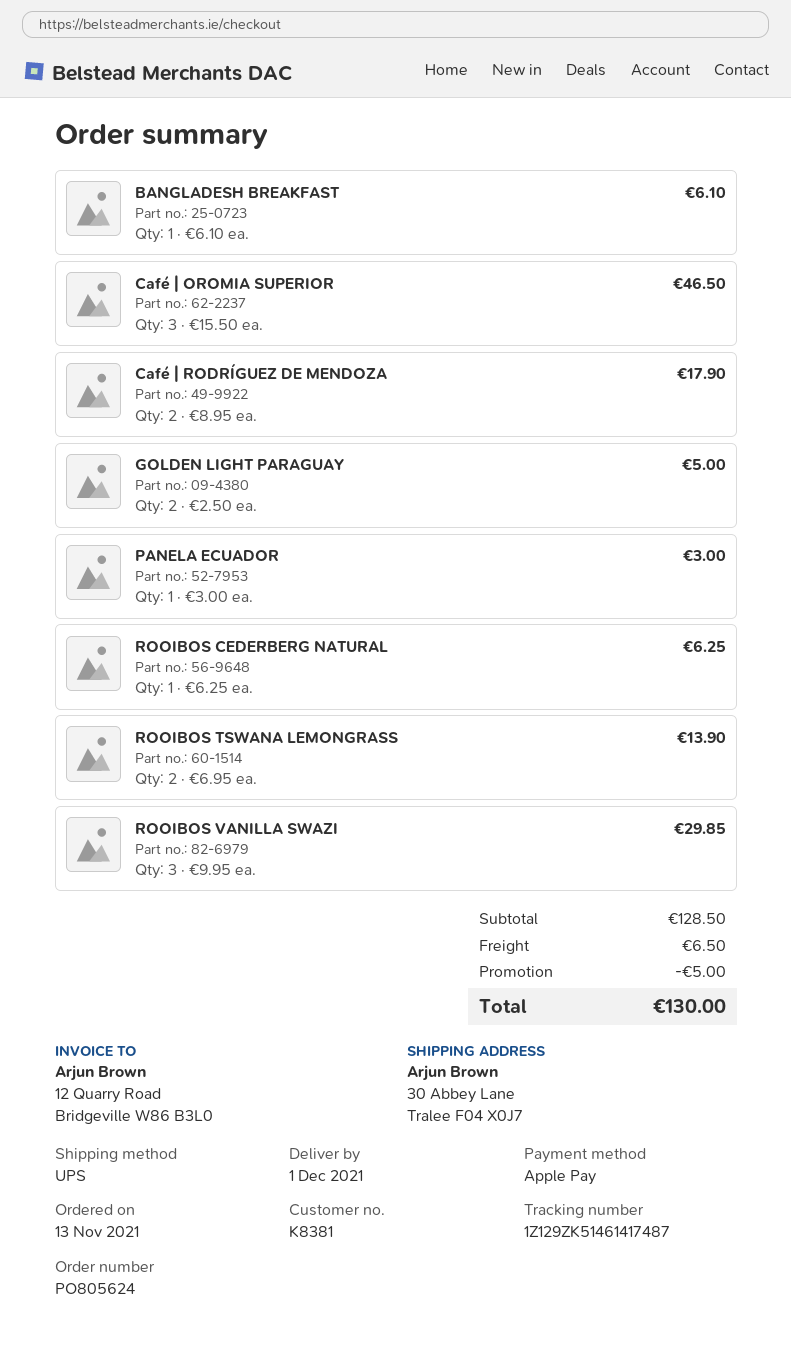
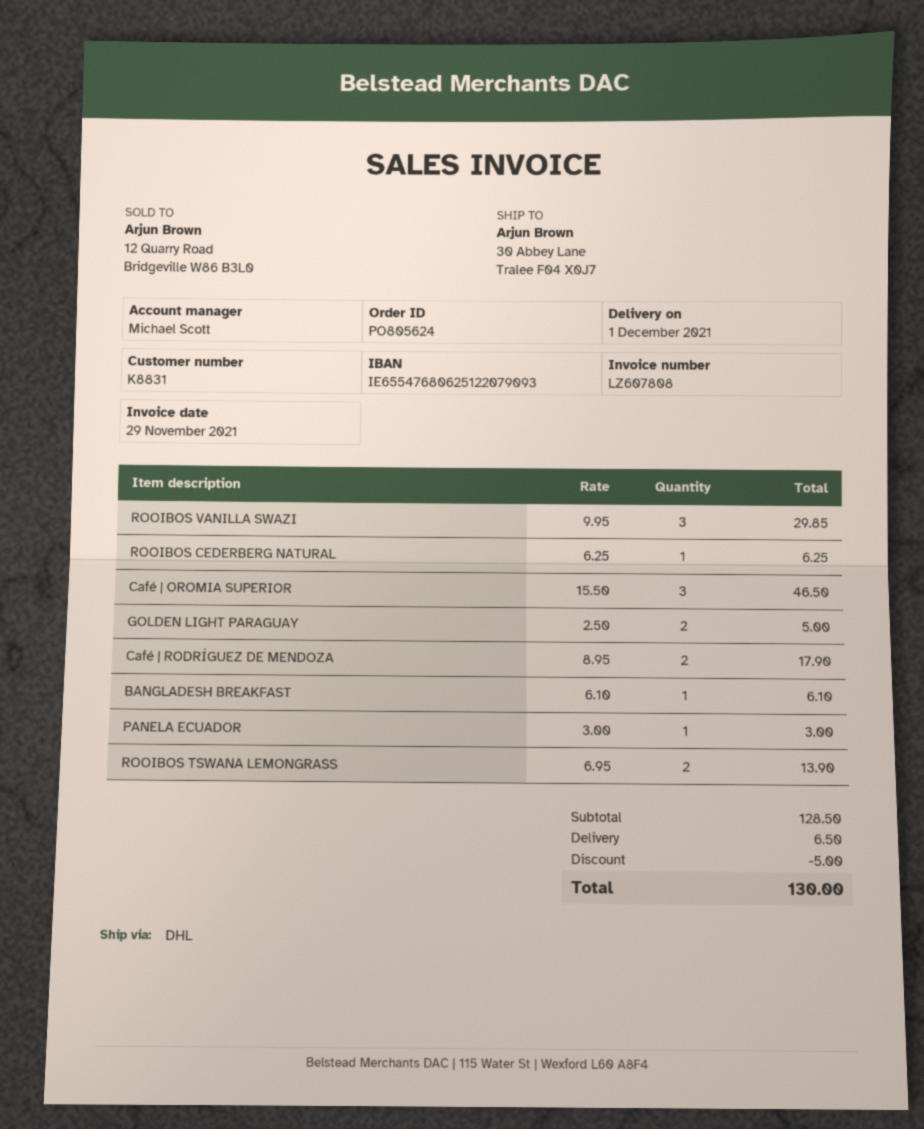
customer number: K8381 -> K8831
shipping method: UPS -> DHL

